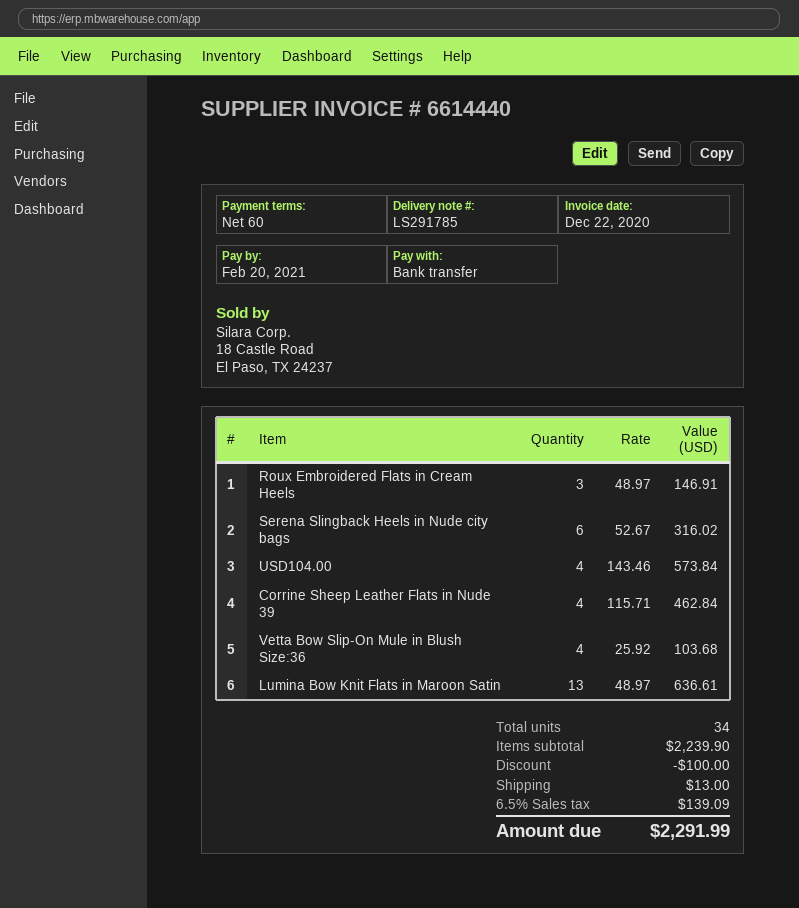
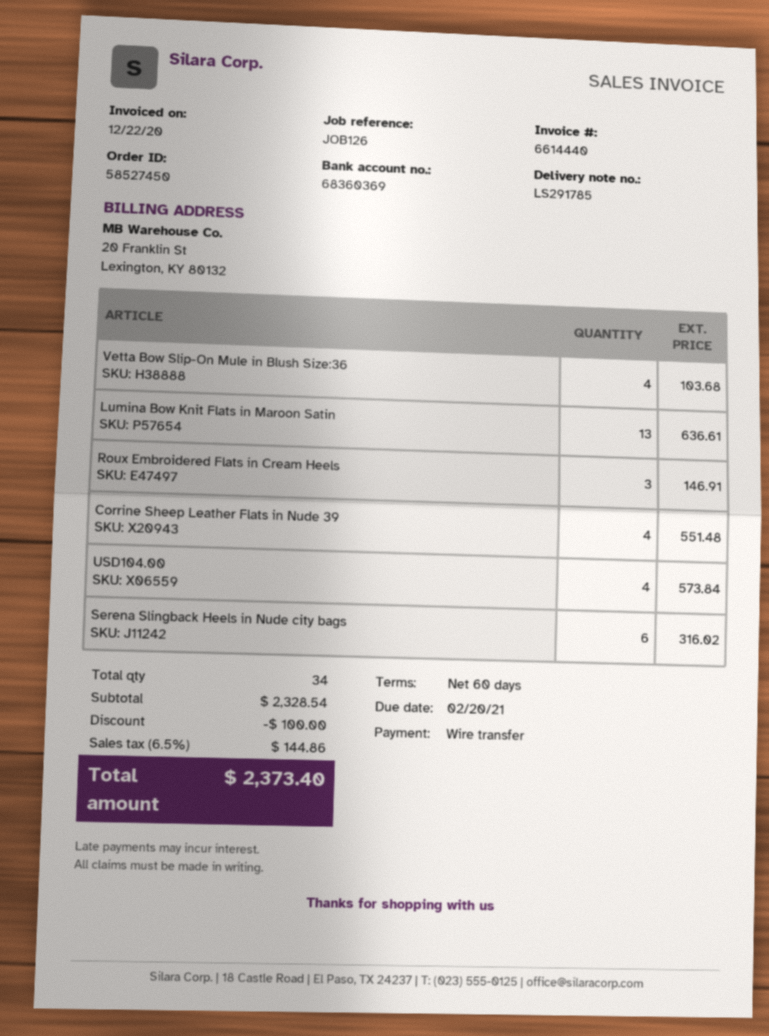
Corrine Sheep Leather Flats in Nude 39: 4 for 462.84 -> 4 for 551.48
subtotal: 2239.90 -> 2328.54
shipping: 13.00 -> none
tax: 6.5% = 139.09 -> 6.5% = 144.86
total: 2291.99 -> 2373.40

